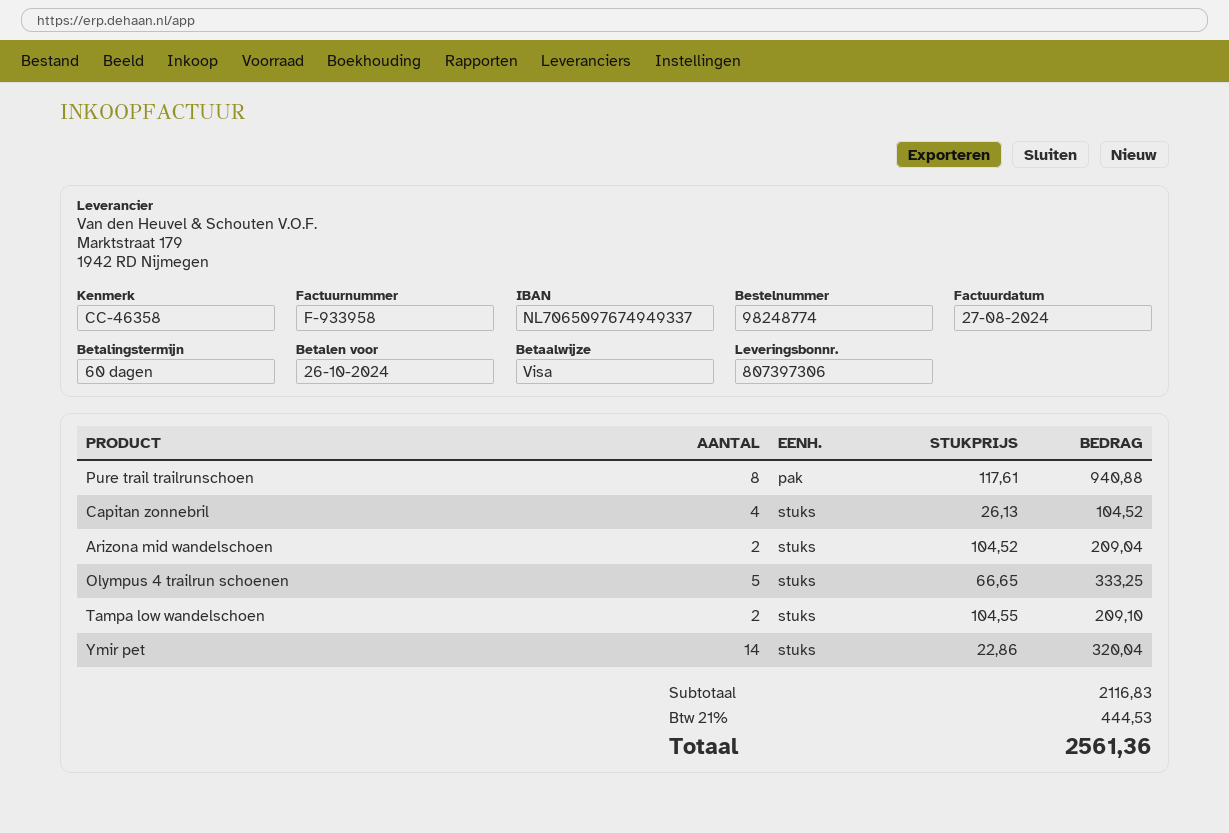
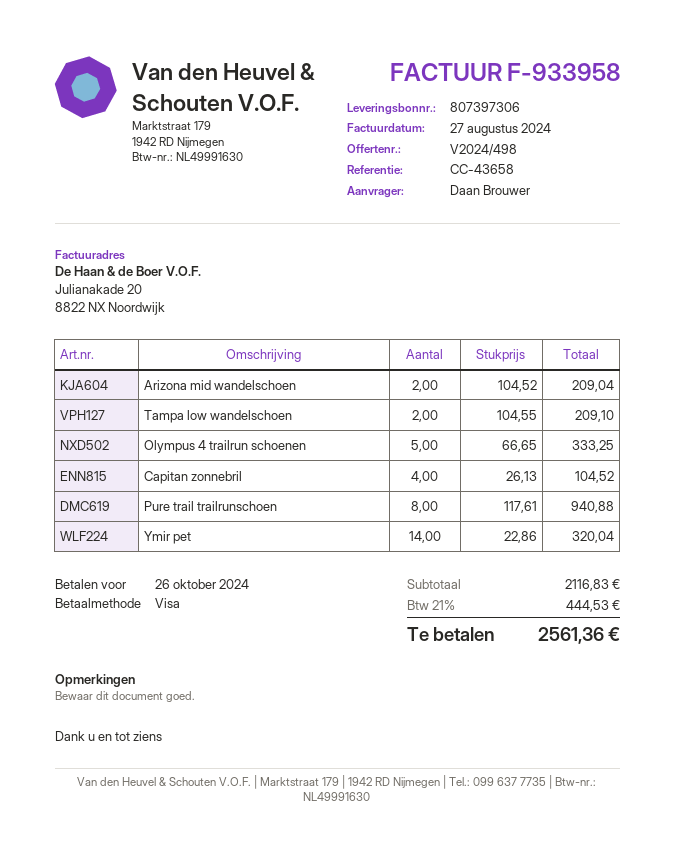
reference: CC-46358 -> CC-43658

